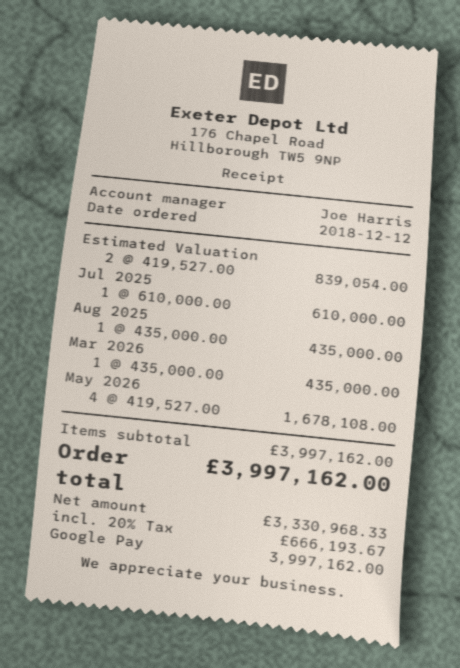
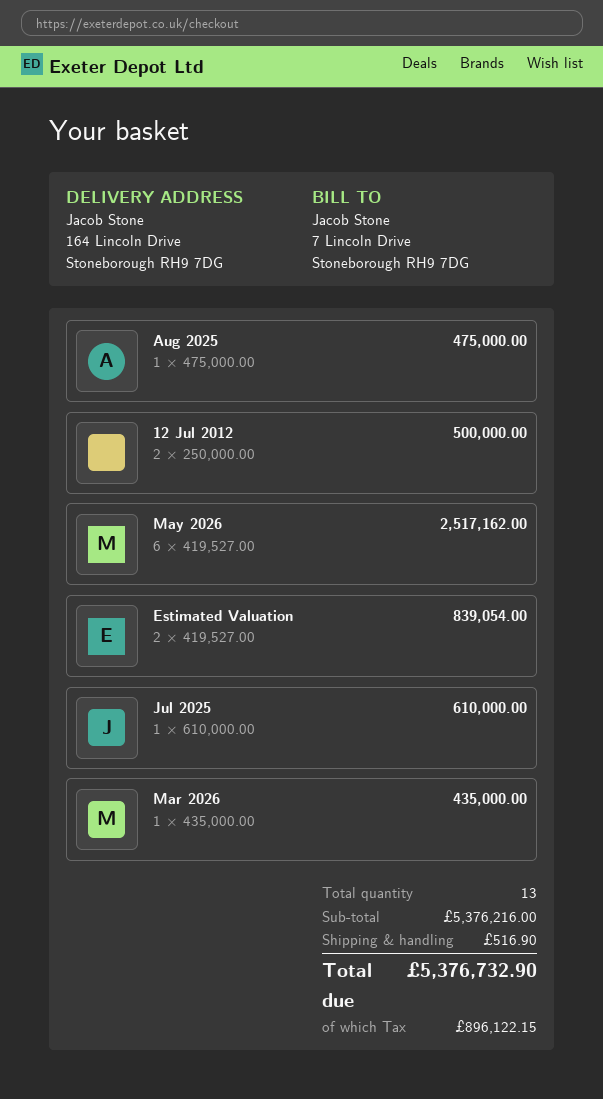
Aug 2025: 1 x 435000.00 = 435000.00 -> 1 x 475000.00 = 475000.00
May 2026: 4 x 419527.00 = 1678108.00 -> 6 x 419527.00 = 2517162.00
12 Jul 2012: none -> 2 x 250000.00 = 500000.00
subtotal: 3997162.00 -> 5376216.00
shipping: none -> 516.90
tax: 666193.67 -> 896122.15
total: 3997162.00 -> 5376732.90

